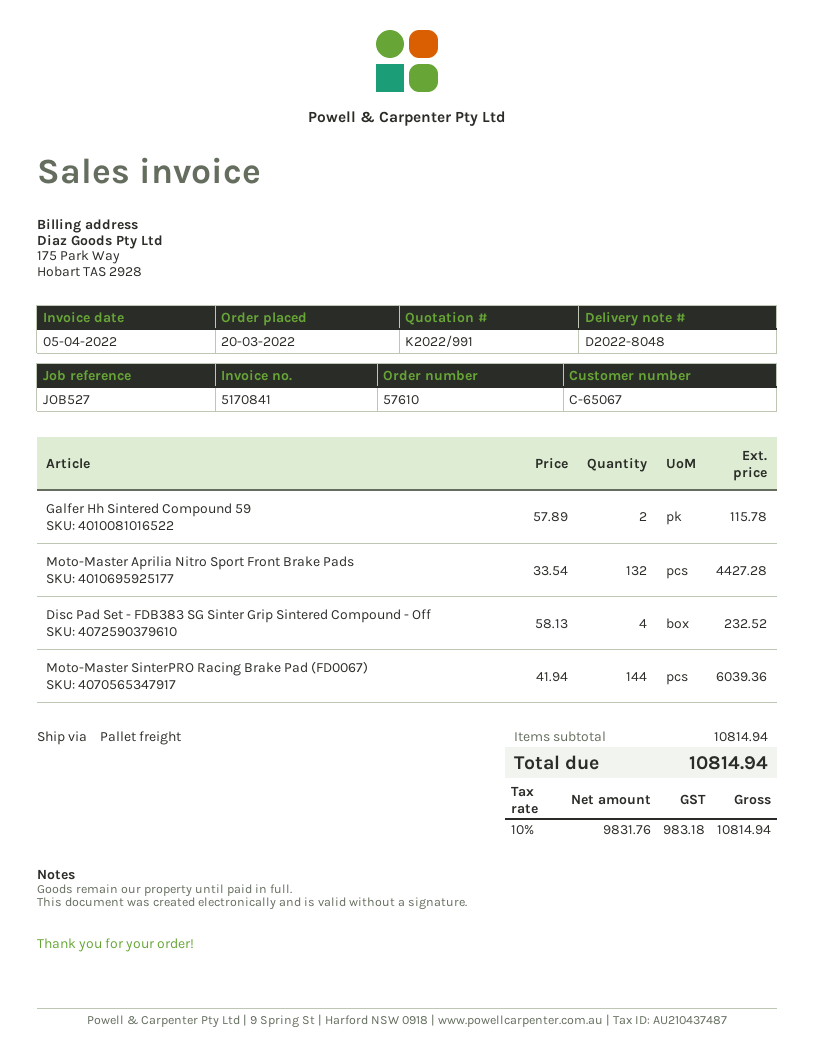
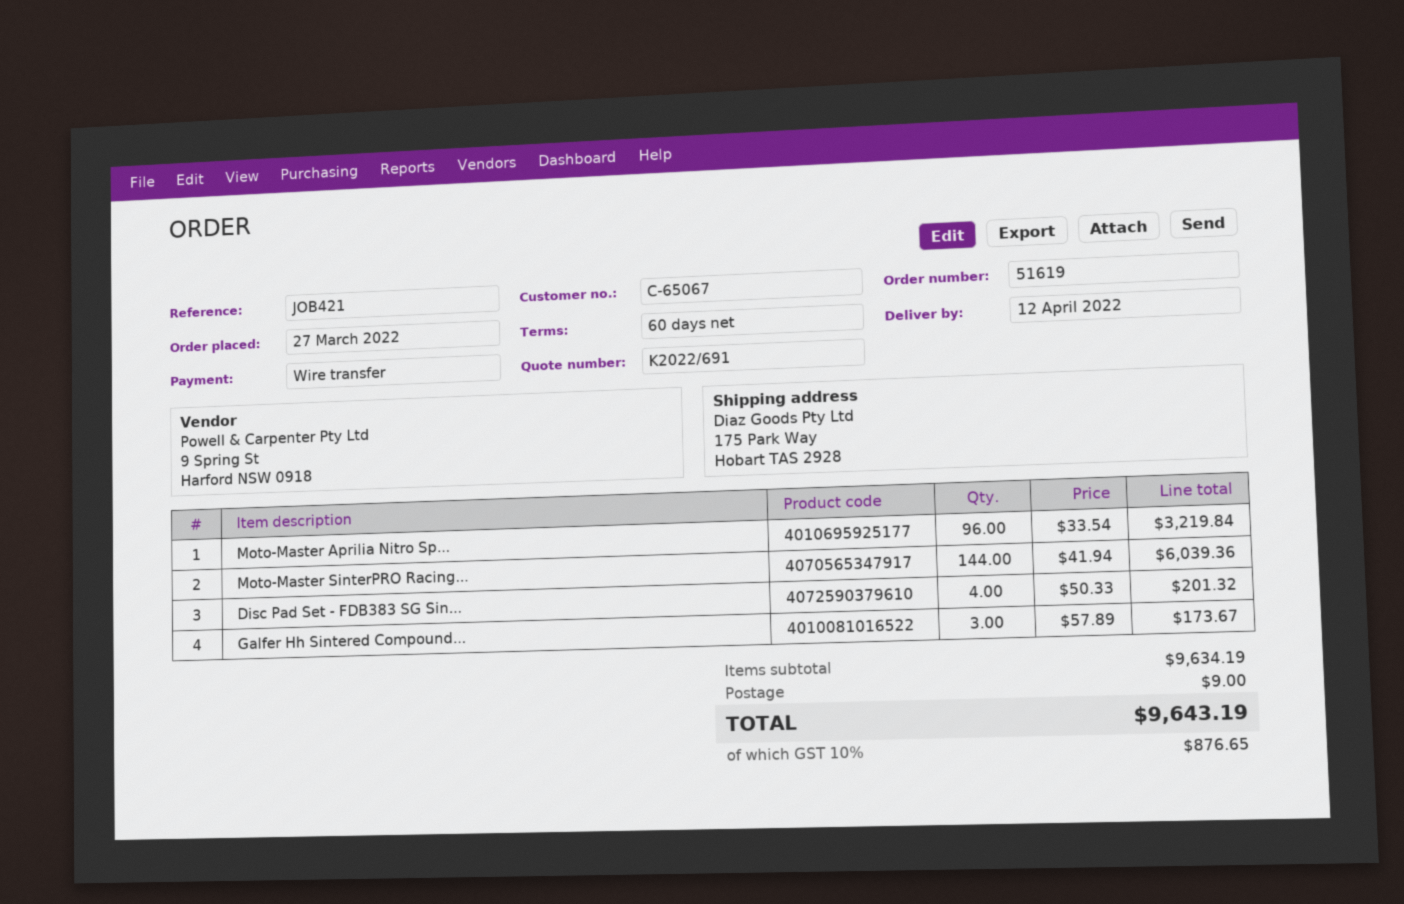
quote number: K2022/991 -> K2022/691
order number: 57610 -> 51619
order date: 2022-03-20 -> 2022-03-27
reference: JOB527 -> JOB421
Galfer Hh Sintered Compound 59: 2 x 57.89 = 115.78 -> 3 x 57.89 = 173.67
Moto-Master Aprilia Nitro Sport Front Brake Pads: 132 x 33.54 = 4427.28 -> 96 x 33.54 = 3219.84
Disc Pad Set - FDB383 SG Sinter Grip Sintered Compound - Off: 4 x 58.13 = 232.52 -> 4 x 50.33 = 201.32
subtotal: 10814.94 -> 9634.19
shipping: none -> 9.00
tax: 10% = 983.18 -> 10% = 876.65
total: 10814.94 -> 9643.19

